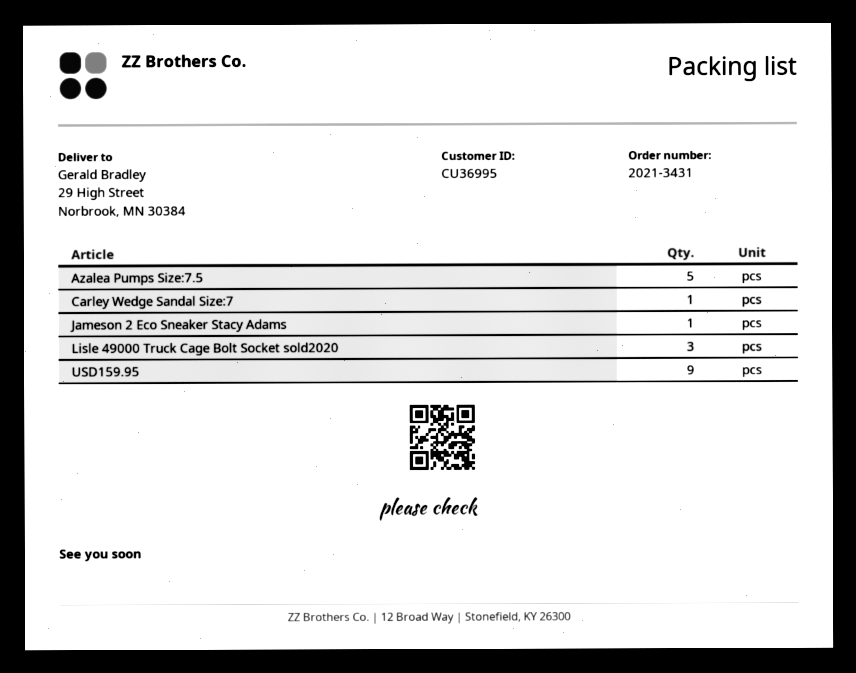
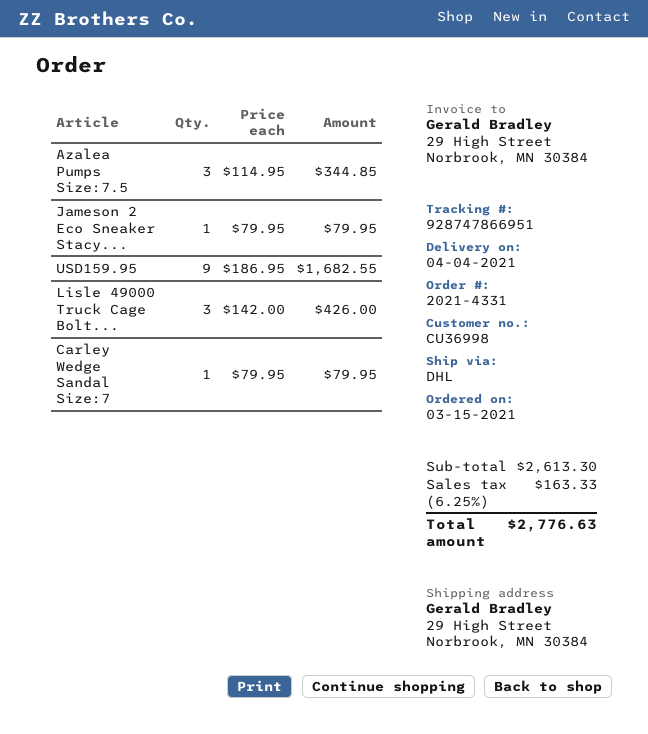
order number: 2021-3431 -> 2021-4331
customer number: CU36995 -> CU36998
Azalea Pumps Size:7.5: 5 -> 3

